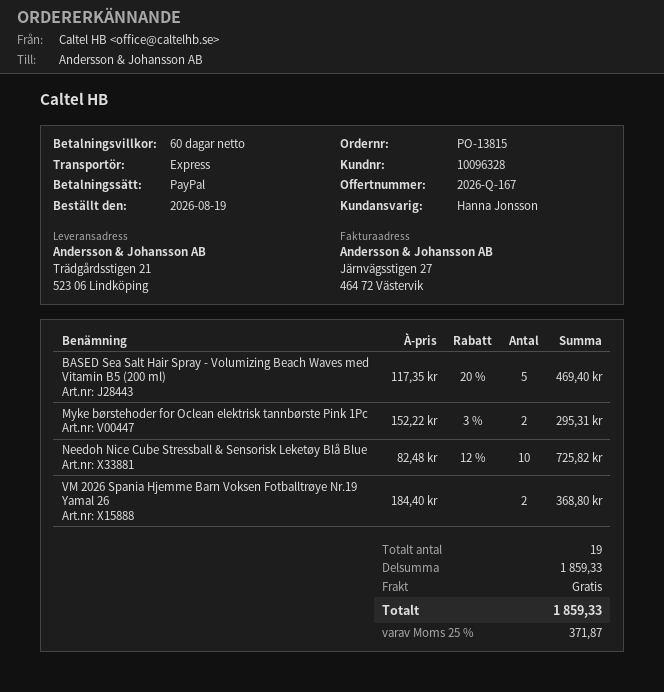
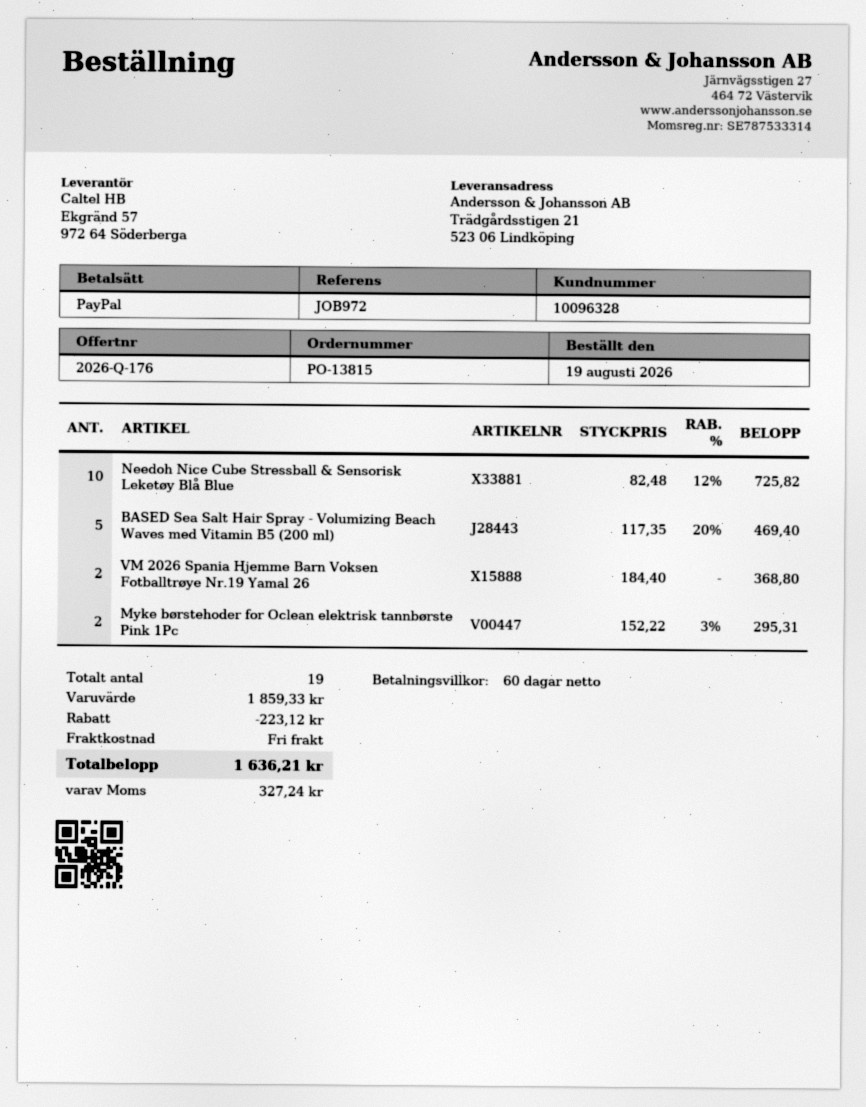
quote number: 2026-Q-167 -> 2026-Q-176
discount: none -> 223.12
tax: 371.87 -> 327.24
total: 1859.33 -> 1636.21

